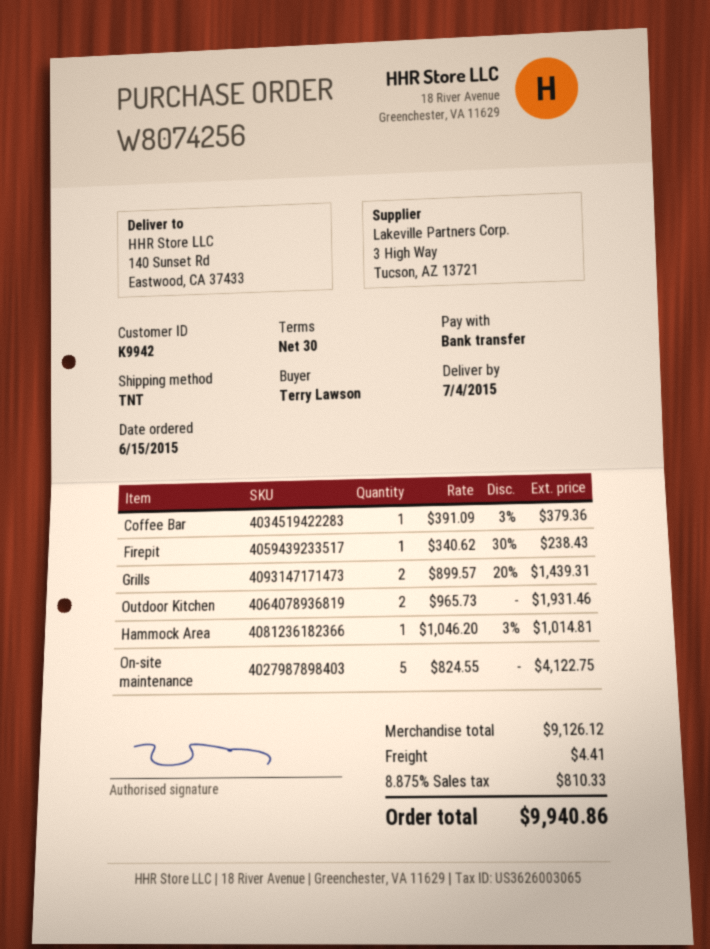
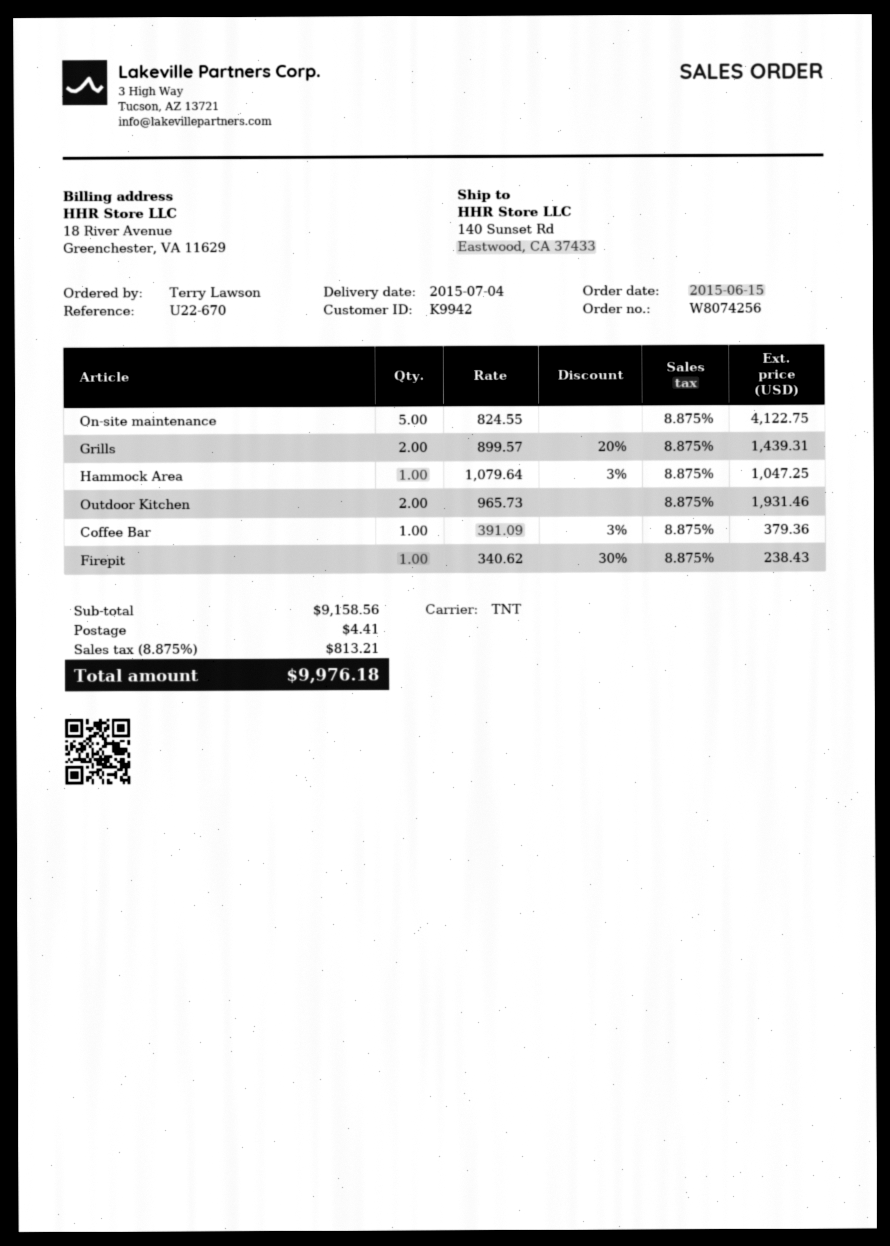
Hammock Area: 1 x 1046.20 - 3% = 1014.81 -> 1 x 1079.64 - 3% = 1047.25
subtotal: 9126.12 -> 9158.56
tax: 8.875% = 810.33 -> 8.875% = 813.21
total: 9940.86 -> 9976.18

